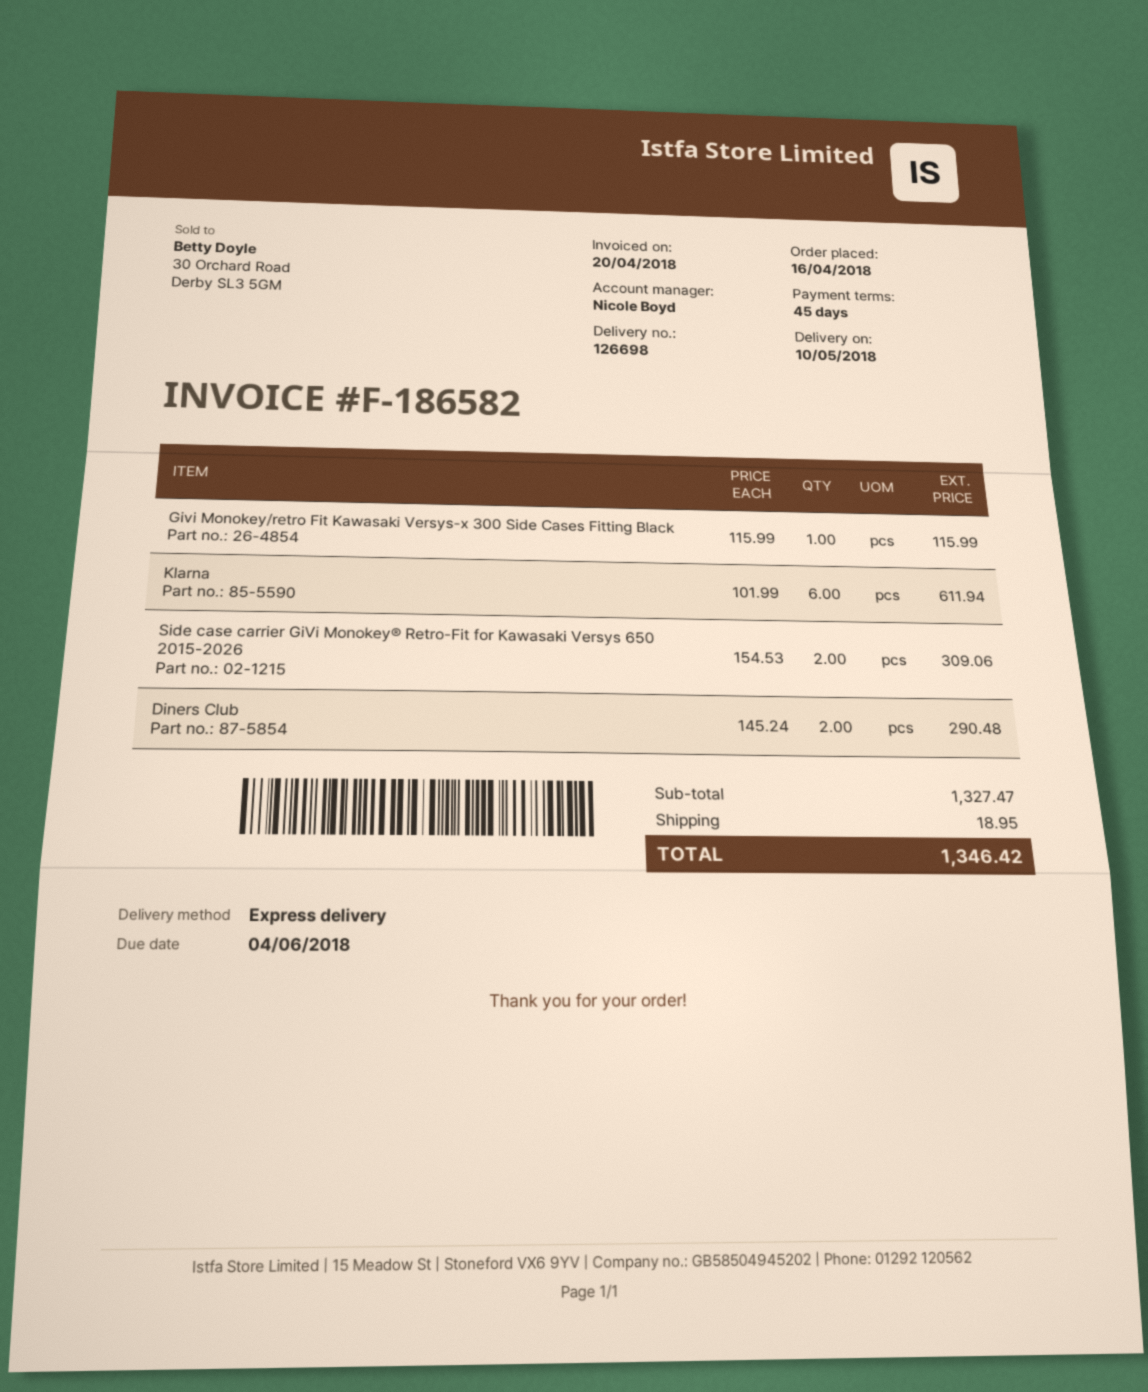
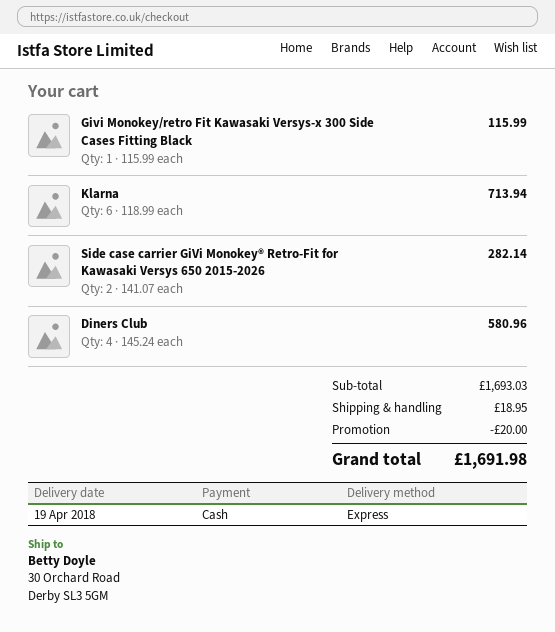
delivery date: 2018-05-10 -> 2018-04-19
Klarna: 6 x 101.99 = 611.94 -> 6 x 118.99 = 713.94
Side case carrier GiVi Monokey® Retro-Fit for Kawasaki Versys 650 2015-2026: 2 x 154.53 = 309.06 -> 2 x 141.07 = 282.14
Diners Club: 2 x 145.24 = 290.48 -> 4 x 145.24 = 580.96
subtotal: 1327.47 -> 1693.03
discount: none -> 20.00
total: 1346.42 -> 1691.98

